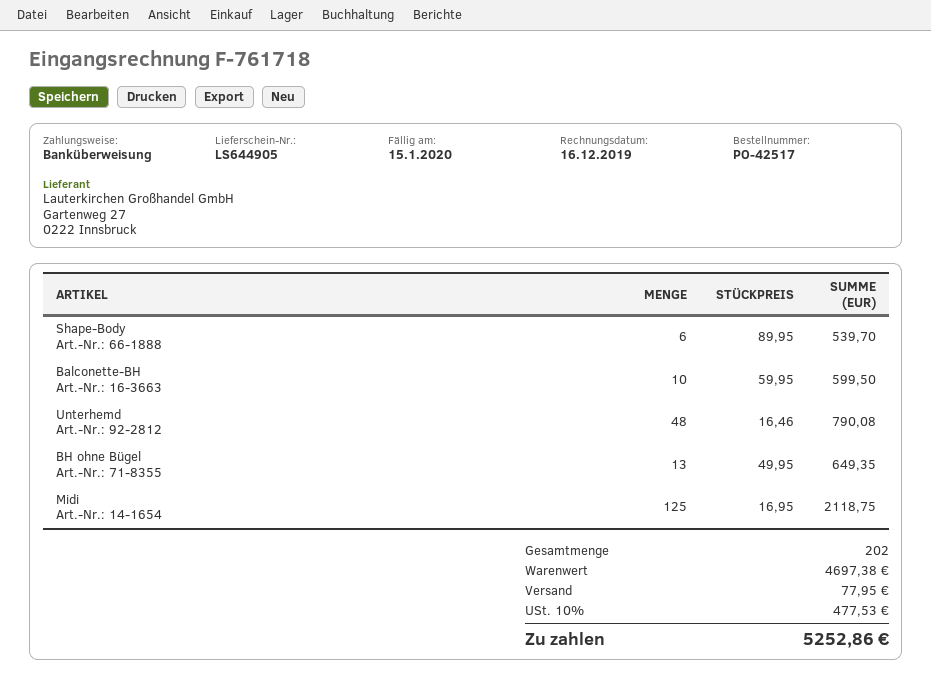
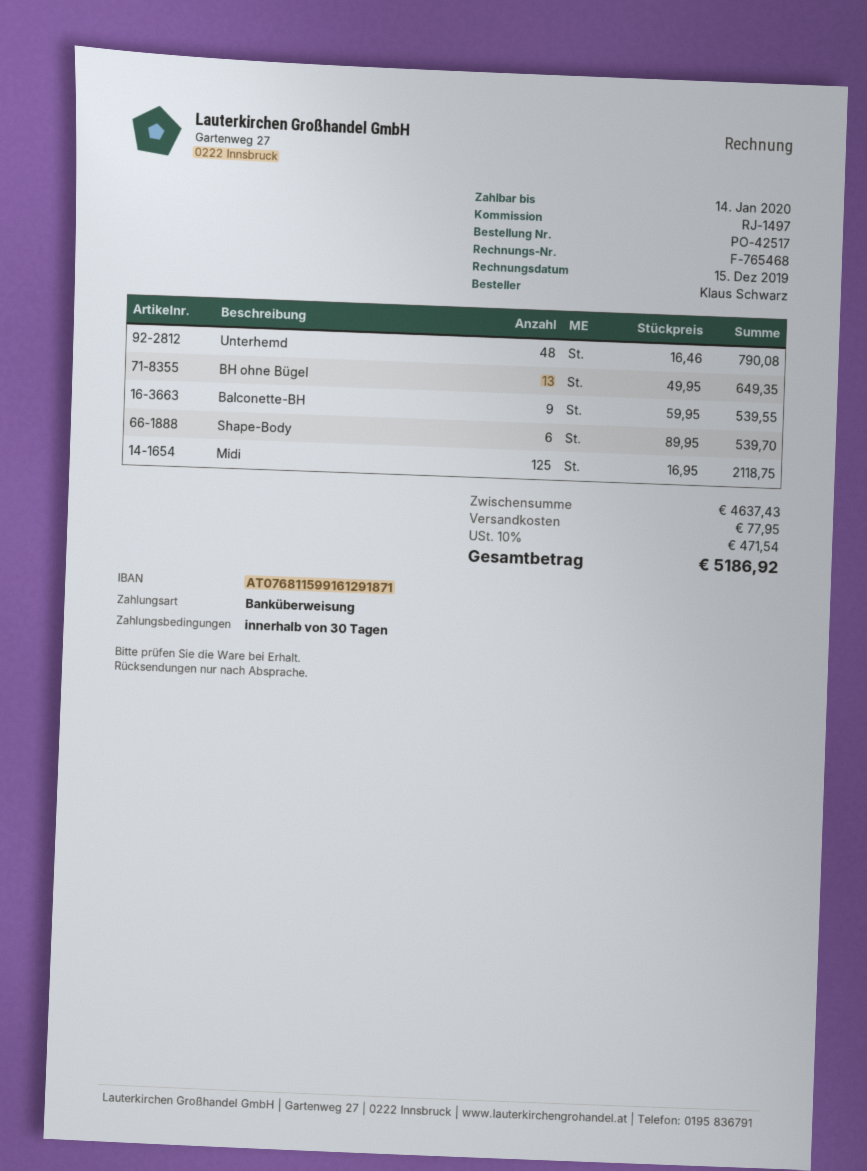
invoice number: F-761718 -> F-765468
invoice date: 2019-12-16 -> 2019-12-15
due date: 2020-01-15 -> 2020-01-14
Balconette-BH: 10 x 59.95 = 599.50 -> 9 x 59.95 = 539.55
subtotal: 4697.38 -> 4637.43
tax: 10% = 477.53 -> 10% = 471.54
total: 5252.86 -> 5186.92

